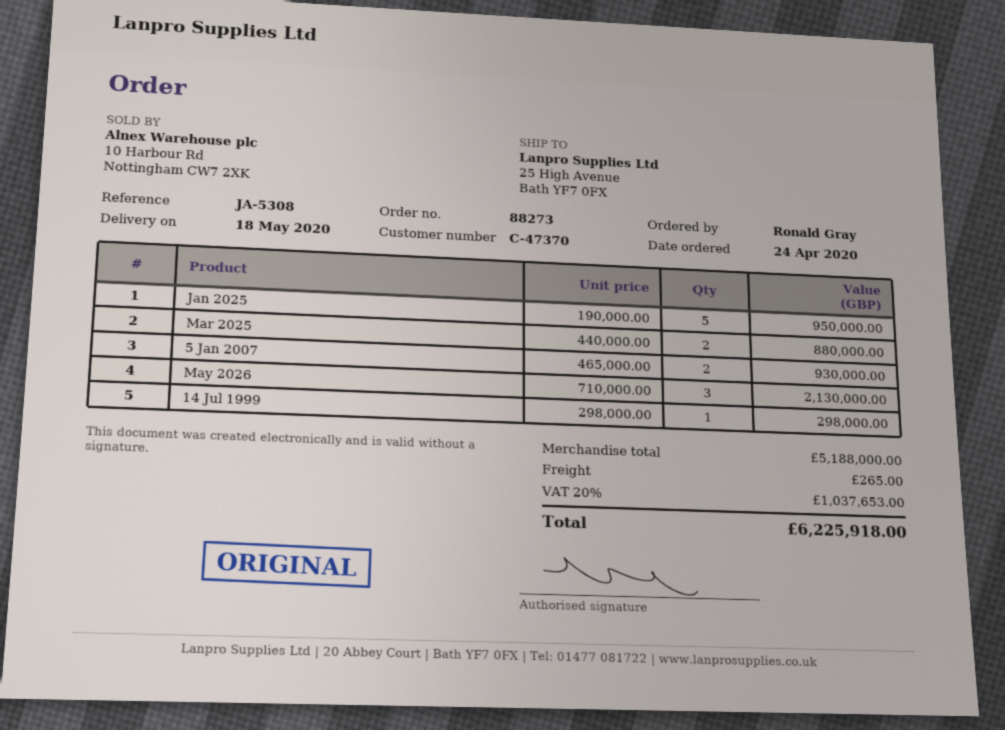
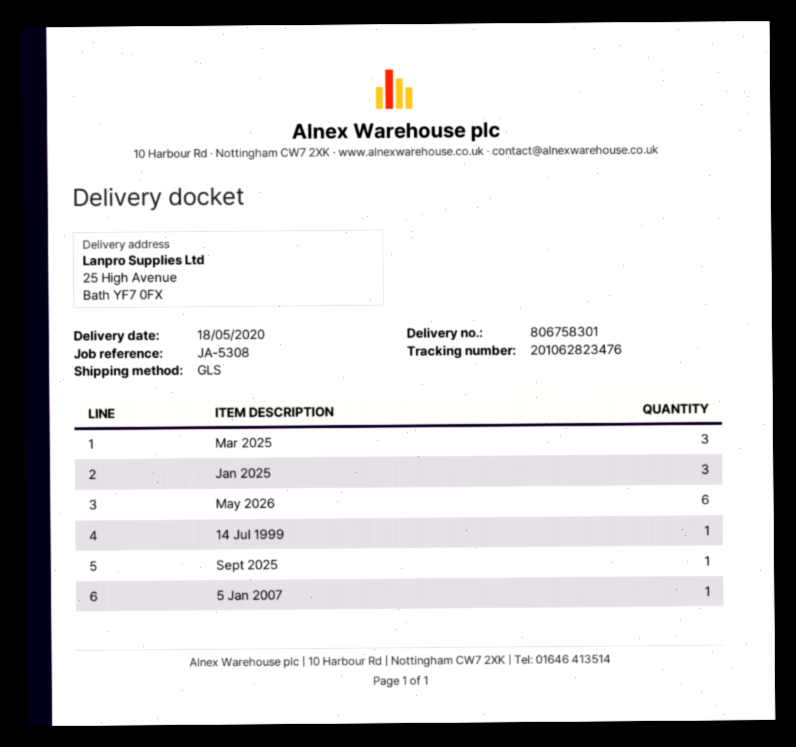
Jan 2025: 5 -> 3
Mar 2025: 2 -> 3
5 Jan 2007: 2 -> 1
May 2026: 3 -> 6
Sept 2025: none -> 1

